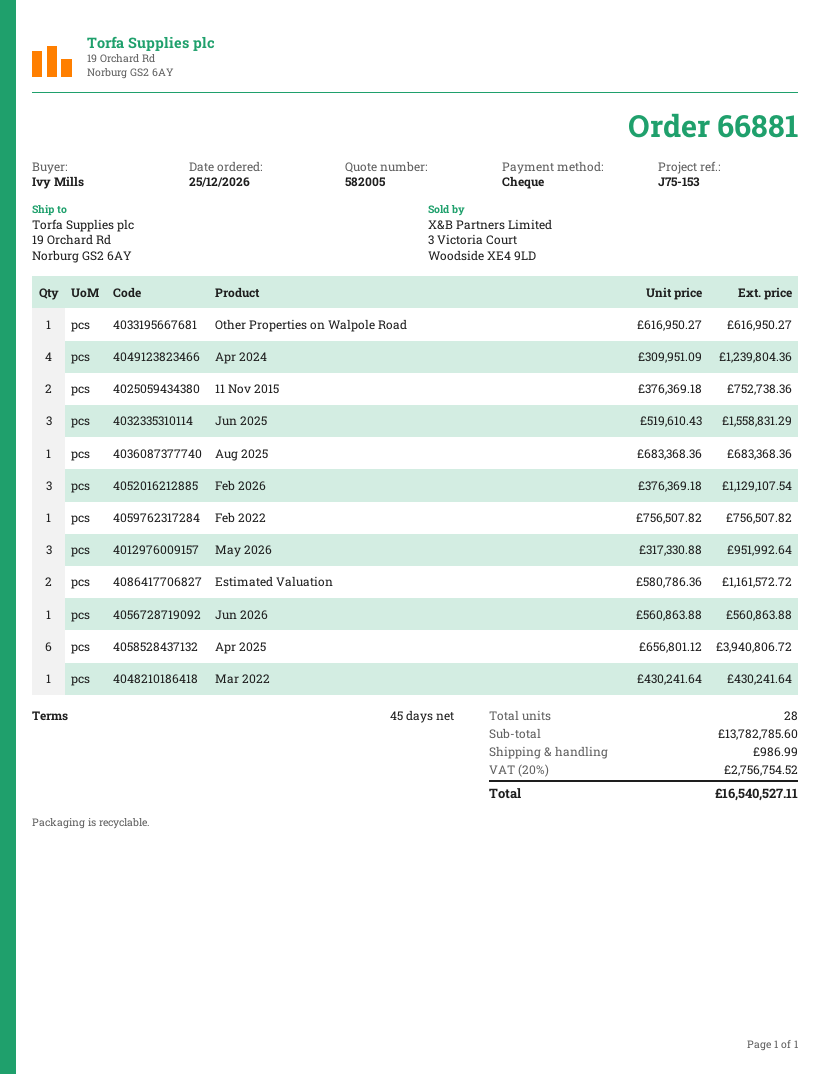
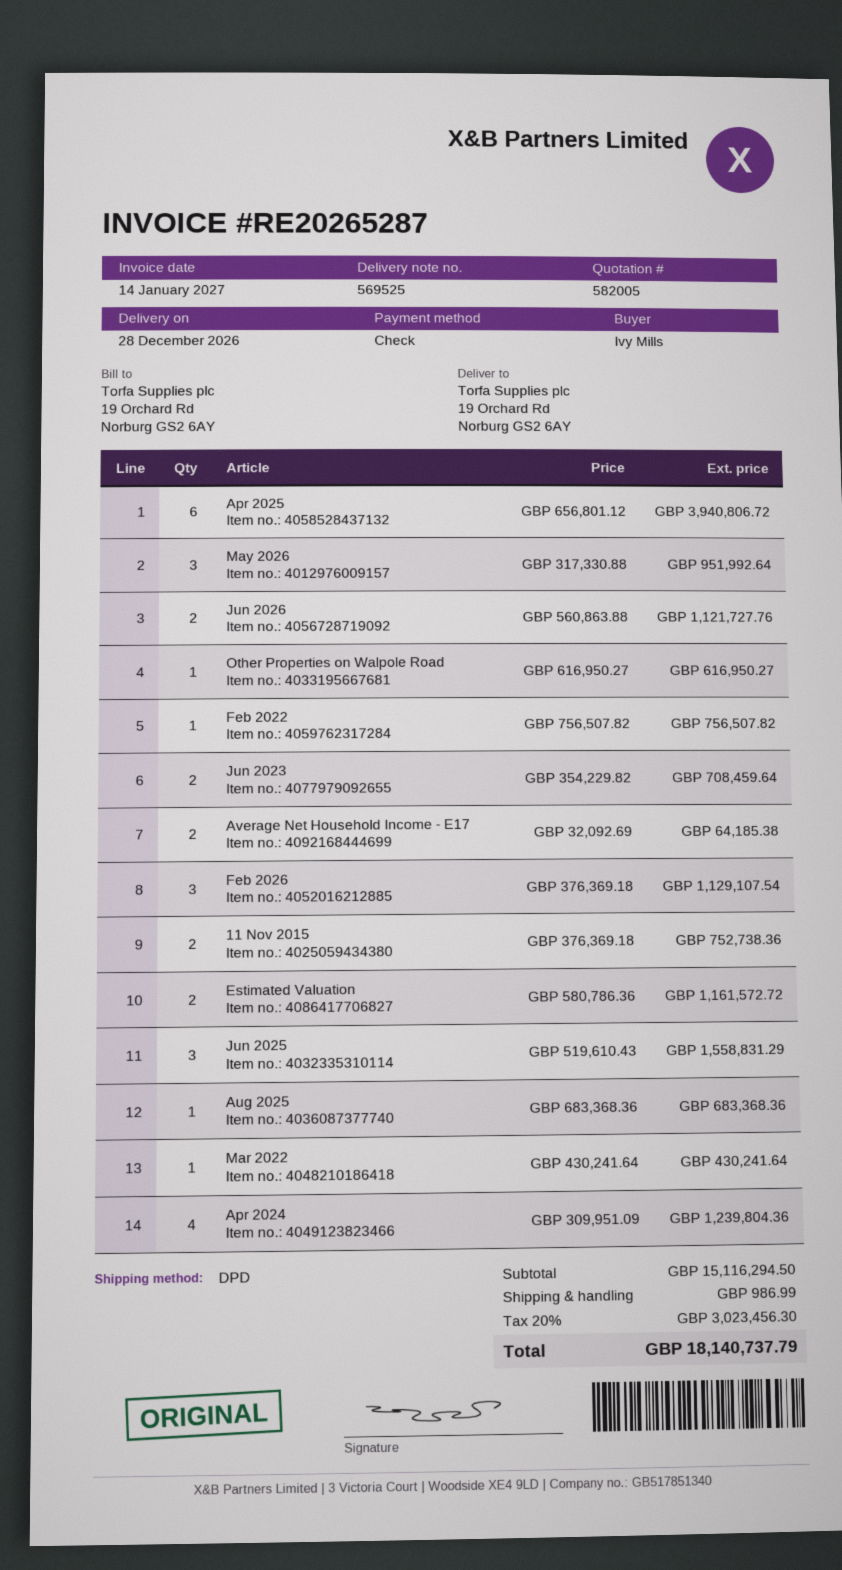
Jun 2026: 1 x 560863.88 = 560863.88 -> 2 x 560863.88 = 1121727.76
Jun 2023: none -> 2 x 354229.82 = 708459.64
Average Net Household Income - E17: none -> 2 x 32092.69 = 64185.38
subtotal: 13782785.60 -> 15116294.50
tax: 20% = 2756754.52 -> 20% = 3023456.30
total: 16540527.11 -> 18140737.79

